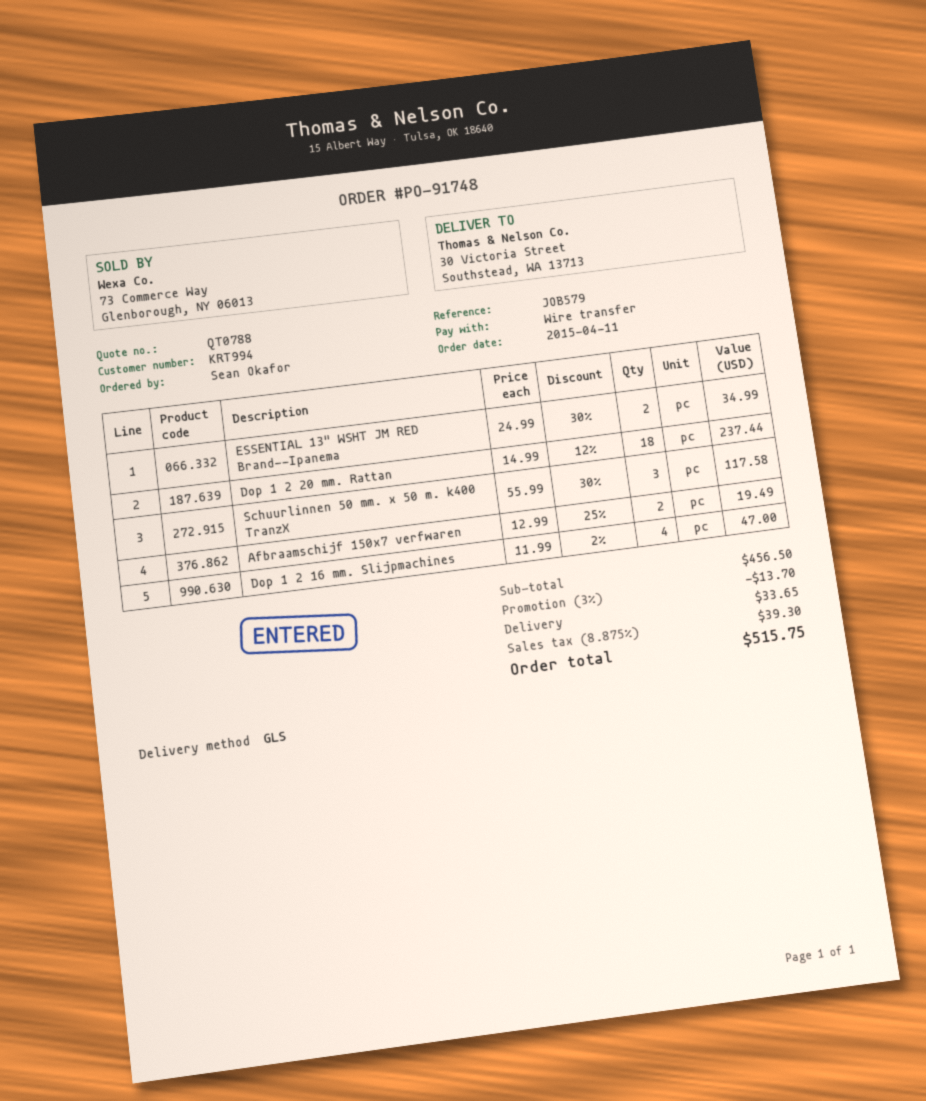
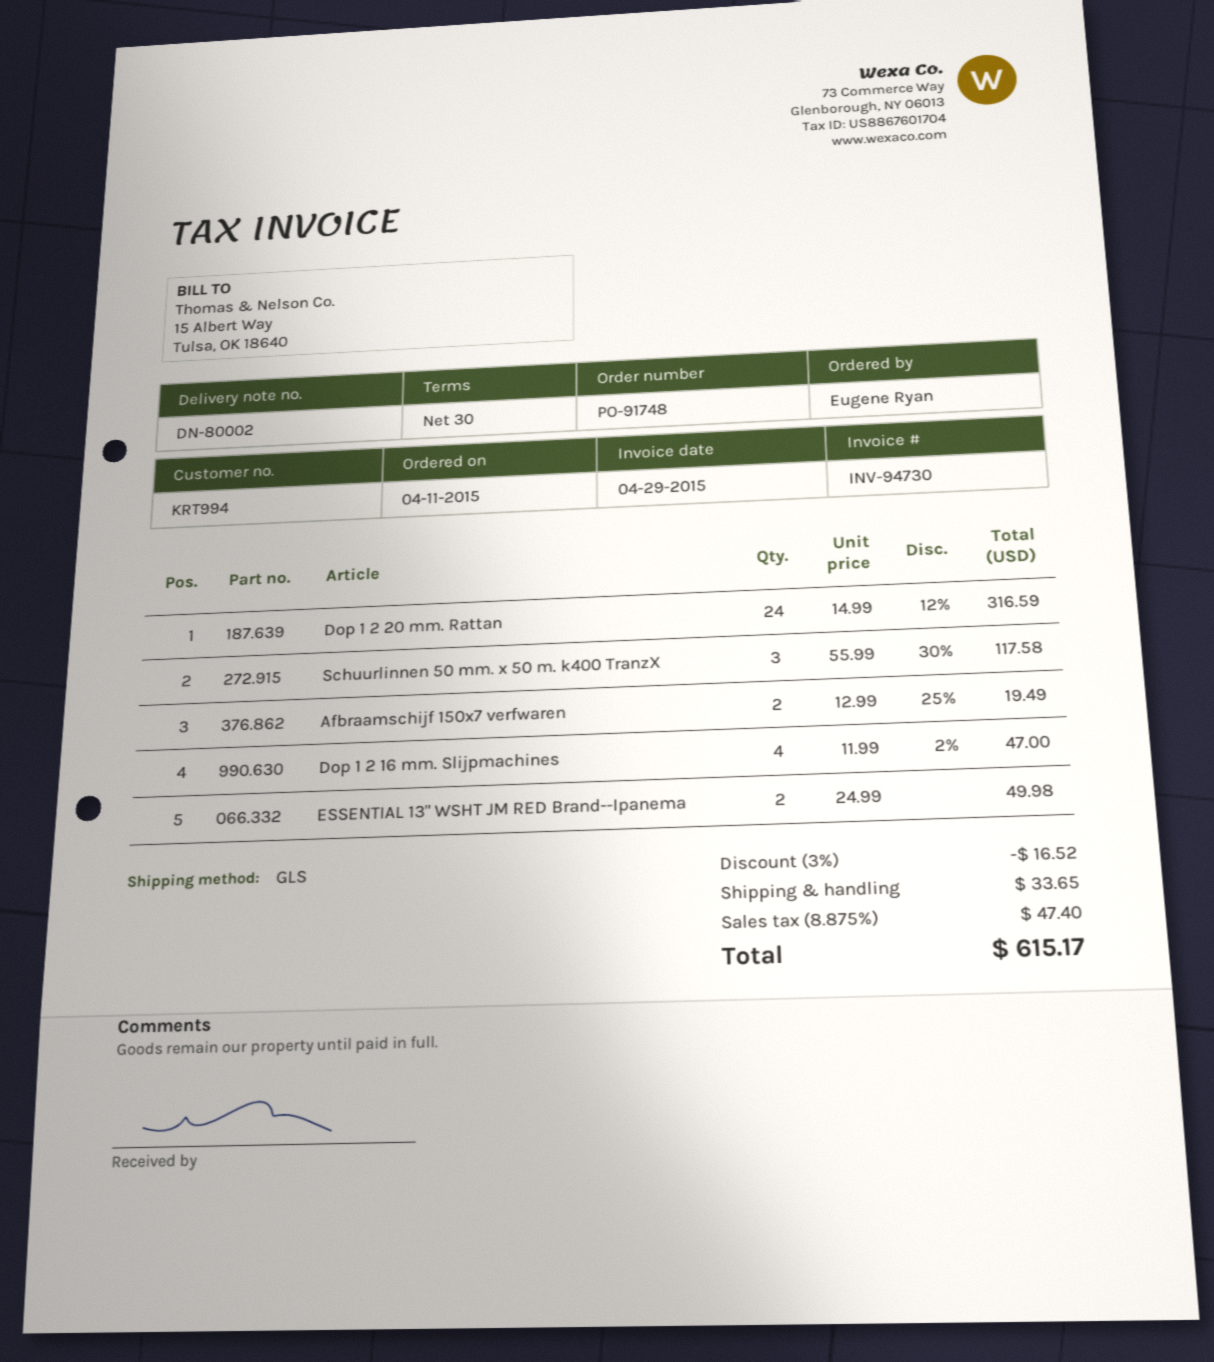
ordered by: Sean Okafor -> Eugene Ryan
ESSENTIAL 13" WSHT JM RED Brand--Ipanema: 2 x 24.99 - 30% = 34.99 -> 2 x 24.99 = 49.98
Dop 1 2 20 mm. Rattan: 18 x 14.99 - 12% = 237.44 -> 24 x 14.99 - 12% = 316.59
discount: 3% = 13.70 -> 3% = 16.52
tax: 8.875% = 39.30 -> 8.875% = 47.40
total: 515.75 -> 615.17

